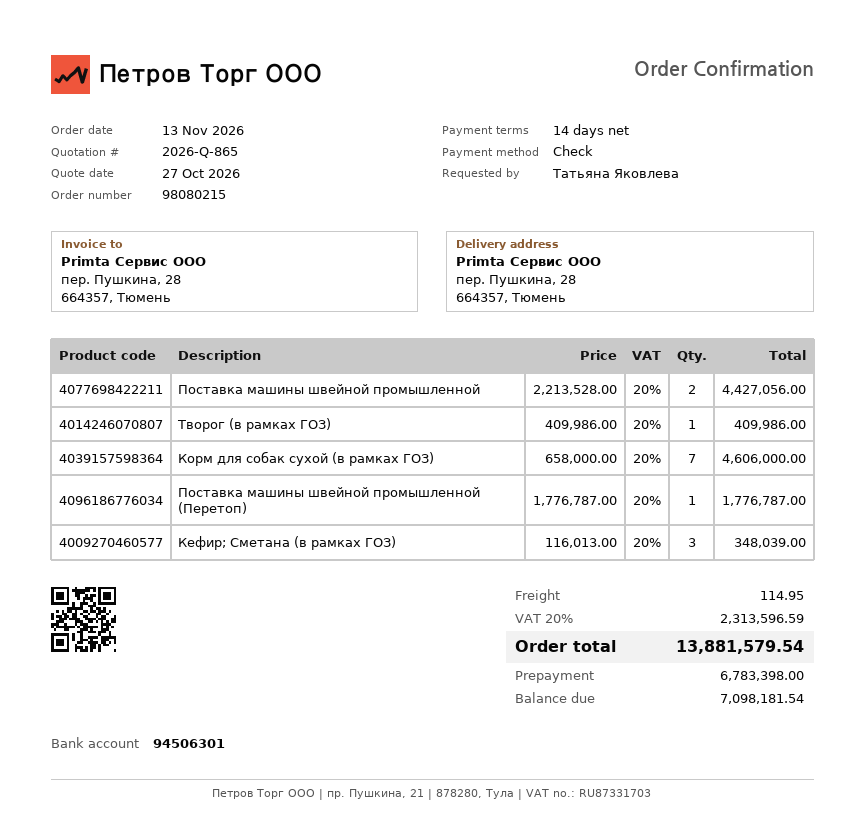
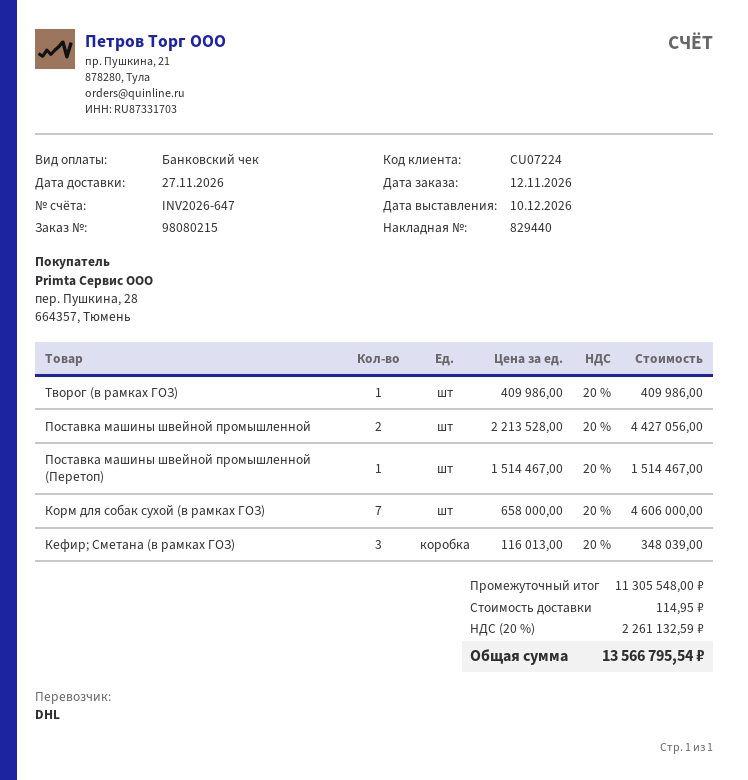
order date: 2026-11-13 -> 2026-11-12
Поставка машины швейной промышленной (Перетоп): 1 x 1776787.00 = 1776787.00 -> 1 x 1514467.00 = 1514467.00
tax: 20% = 2313596.59 -> 20% = 2261132.59
total: 13881579.54 -> 13566795.54

